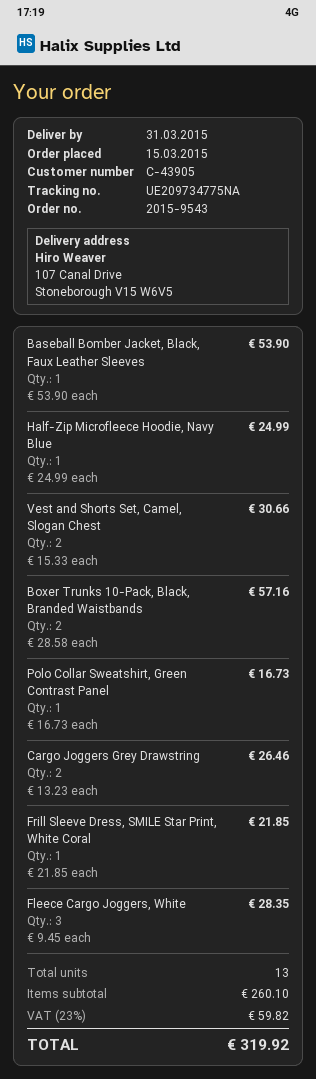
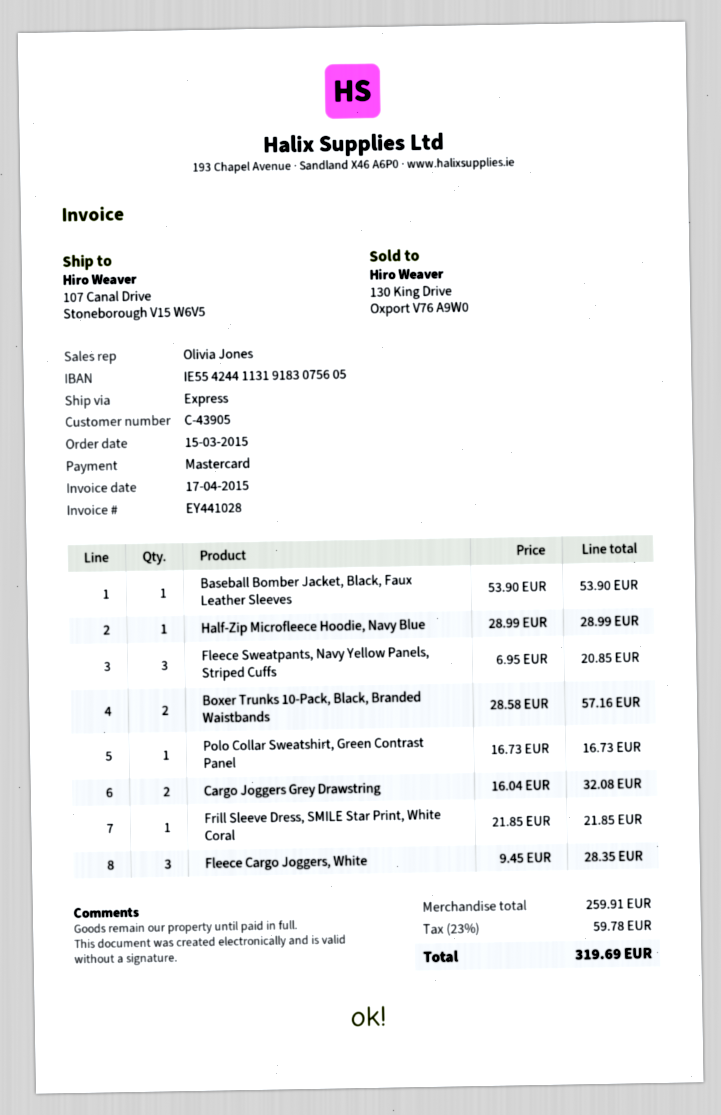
Half-Zip Microfleece Hoodie, Navy Blue: 1 x 24.99 = 24.99 -> 1 x 28.99 = 28.99
Vest and Shorts Set, Camel, Slogan Chest: 2 x 15.33 = 30.66 -> none
Cargo Joggers Grey Drawstring: 2 x 13.23 = 26.46 -> 2 x 16.04 = 32.08
Fleece Sweatpants, Navy Yellow Panels, Striped Cuffs: none -> 3 x 6.95 = 20.85
subtotal: 260.10 -> 259.91
tax: 23% = 59.82 -> 23% = 59.78
total: 319.92 -> 319.69

